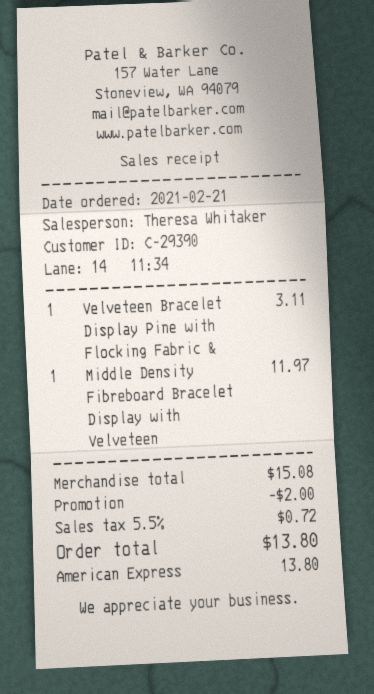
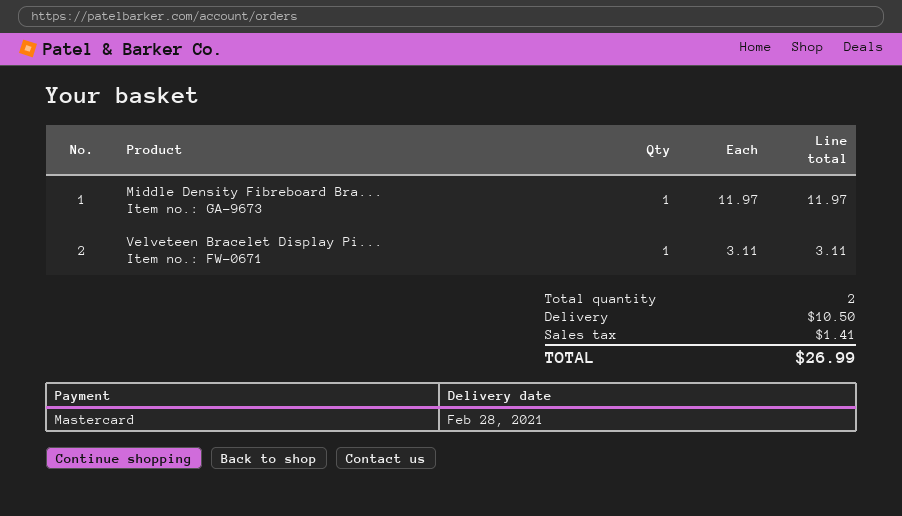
payment method: American Express -> Mastercard
discount: 2.00 -> none
shipping: none -> 10.50
tax: 0.72 -> 1.41
total: 13.80 -> 26.99

